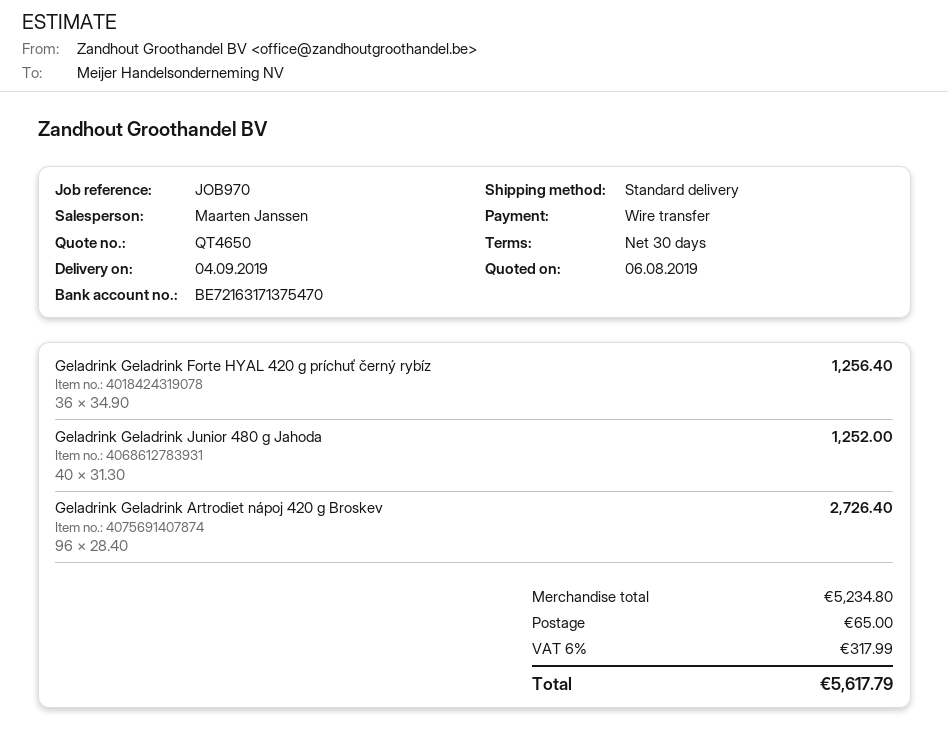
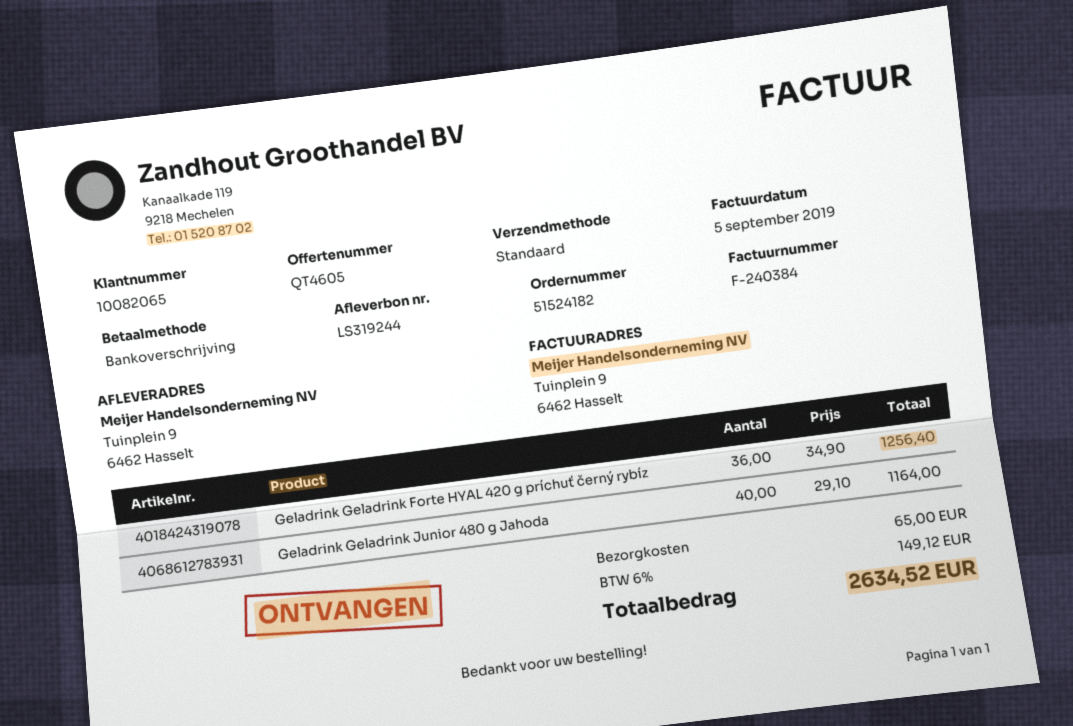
quote number: QT4650 -> QT4605
Geladrink Geladrink Junior 480 g Jahoda: 40 x 31.30 = 1252.00 -> 40 x 29.10 = 1164.00
Geladrink Geladrink Artrodiet nápoj 420 g Broskev: 96 x 28.40 = 2726.40 -> none
tax: 6% = 317.99 -> 6% = 149.12
total: 5617.79 -> 2634.52

